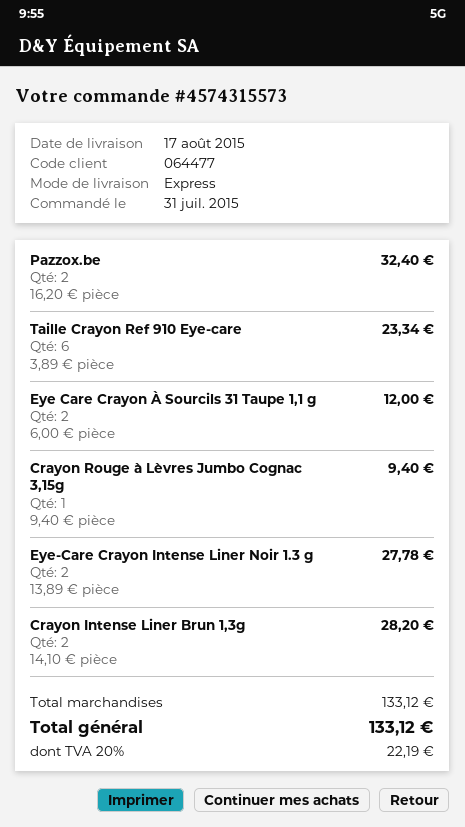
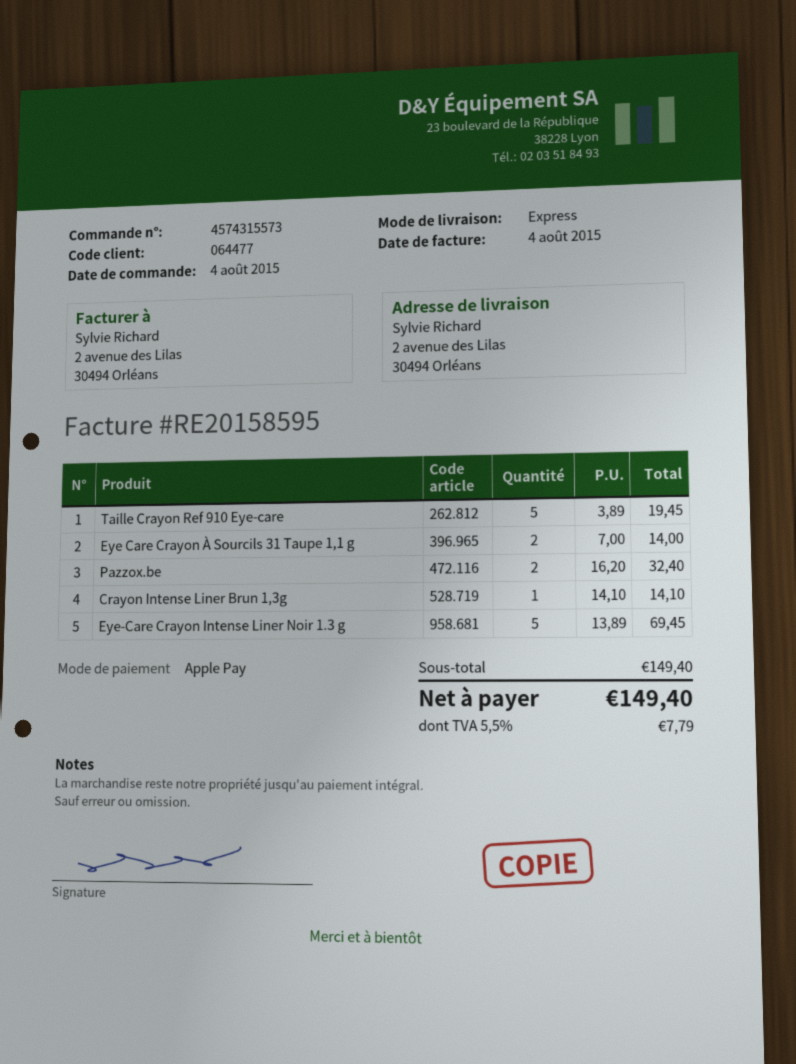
order date: 2015-07-31 -> 2015-08-04
Taille Crayon Ref 910 Eye-care: 6 x 3.89 = 23.34 -> 5 x 3.89 = 19.45
Eye Care Crayon À Sourcils 31 Taupe 1,1 g: 2 x 6.00 = 12.00 -> 2 x 7.00 = 14.00
Crayon Rouge à Lèvres Jumbo Cognac 3,15g: 1 x 9.40 = 9.40 -> none
Eye-Care Crayon Intense Liner Noir 1.3 g: 2 x 13.89 = 27.78 -> 5 x 13.89 = 69.45
Crayon Intense Liner Brun 1,3g: 2 x 14.10 = 28.20 -> 1 x 14.10 = 14.10
subtotal: 133.12 -> 149.40
tax: 20% = 22.19 -> 5.5% = 7.79
total: 133.12 -> 149.40

